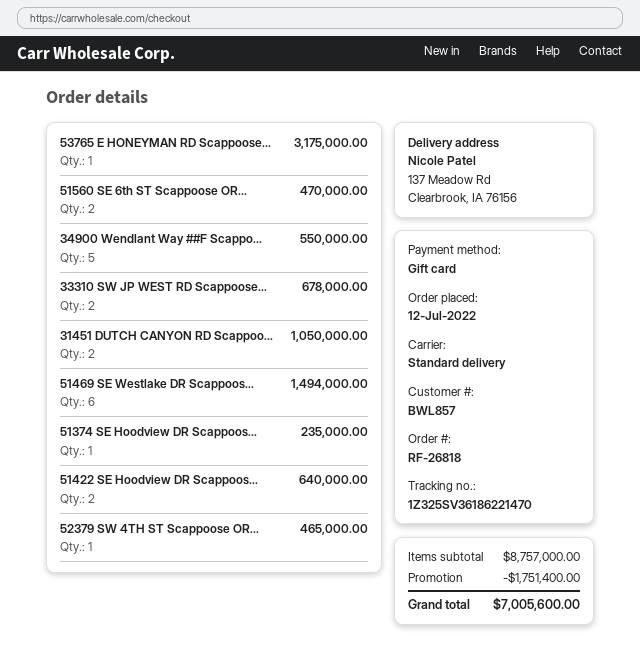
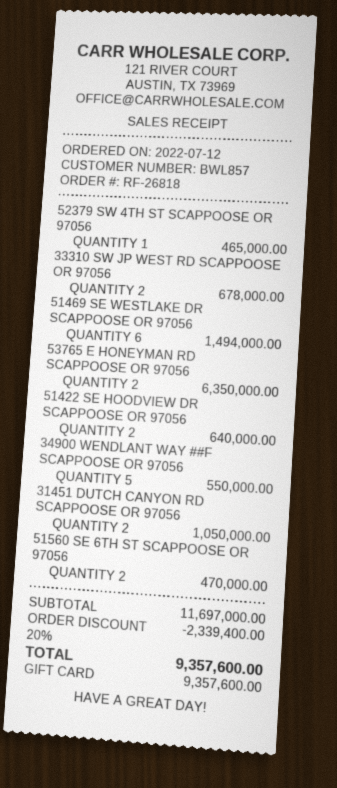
53765 E HONEYMAN RD Scappoose...: 1 for 3175000.00 -> 2 for 6350000.00
51374 SE Hoodview DR Scappoos...: 1 for 235000.00 -> none
subtotal: 8757000.00 -> 11697000.00
discount: 1751400.00 -> 2339400.00
total: 7005600.00 -> 9357600.00

